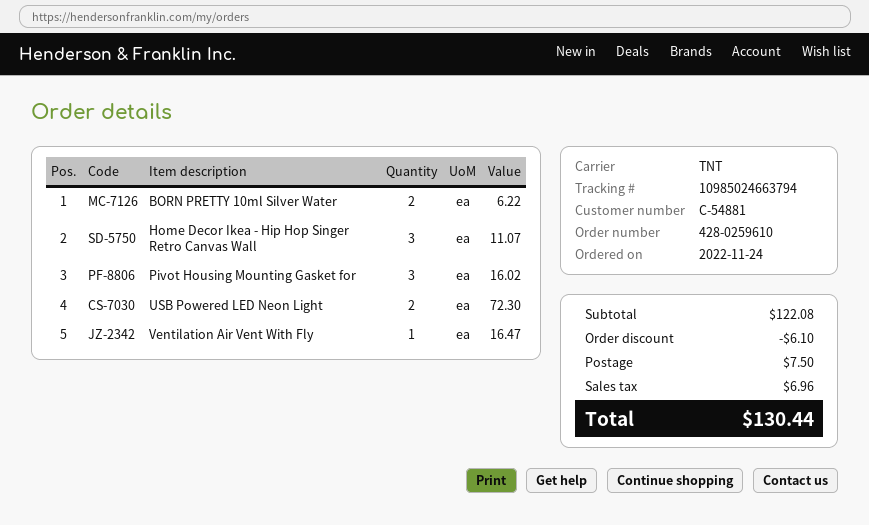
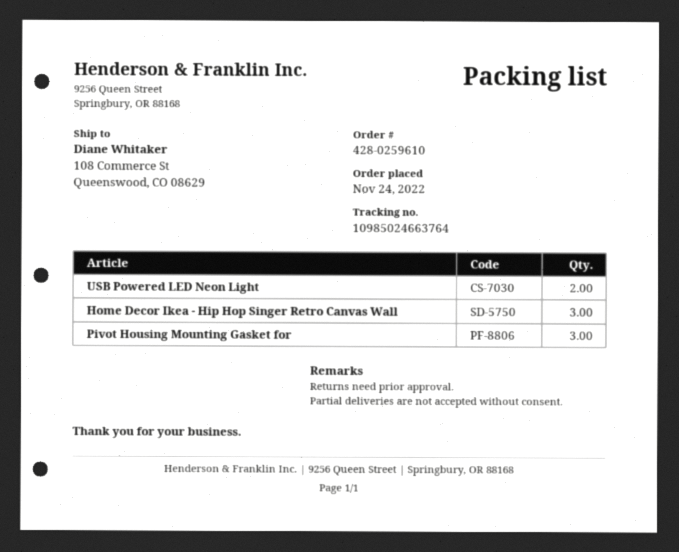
tracking number: 10985024663794 -> 10985024663764
BORN PRETTY 10ml Silver Water: 2 -> none
Ventilation Air Vent With Fly: 1 -> none

